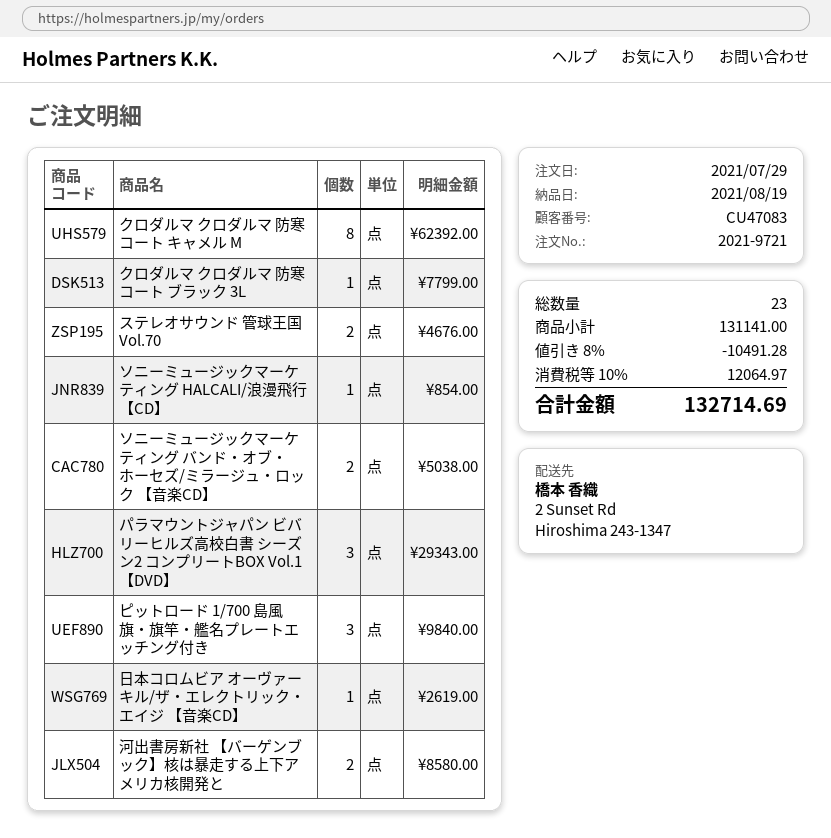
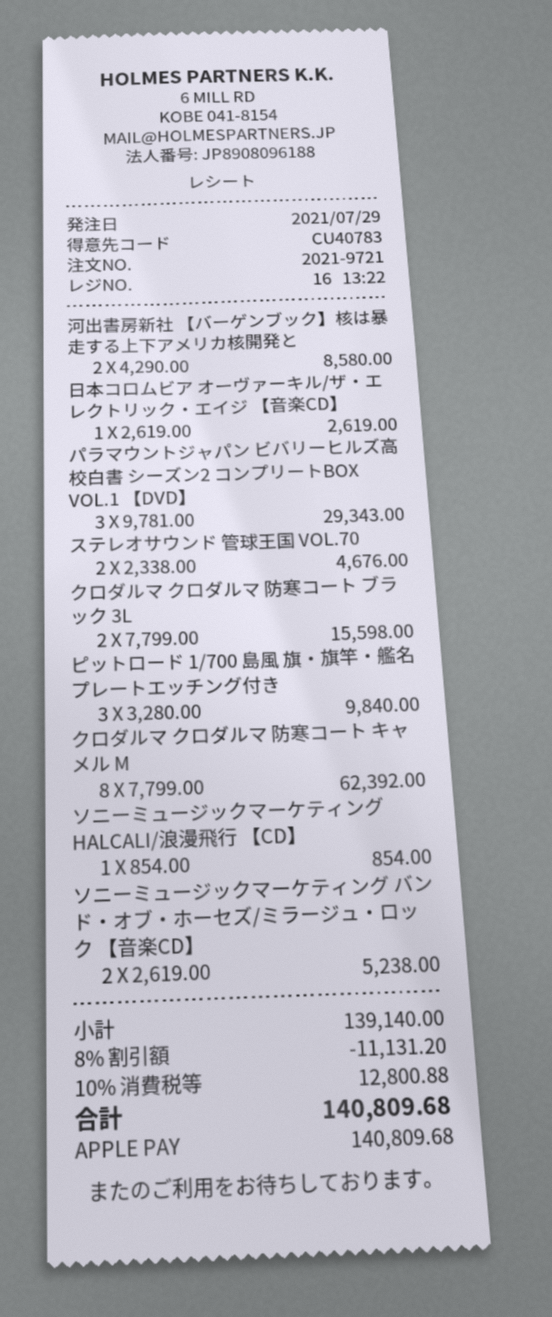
customer number: CU47083 -> CU40783
クロダルマ クロダルマ 防寒コート ブラック 3L: 1 for 7799.00 -> 2 for 15598.00
ソニーミュージックマーケティング バンド・オブ・ホーセズ/ミラージュ・ロック 【音楽CD】: 2 for 5038.00 -> 2 for 5238.00
subtotal: 131141.00 -> 139140.00
discount: 8% = 10491.28 -> 8% = 11131.20
tax: 10% = 12064.97 -> 10% = 12800.88
total: 132714.69 -> 140809.68

